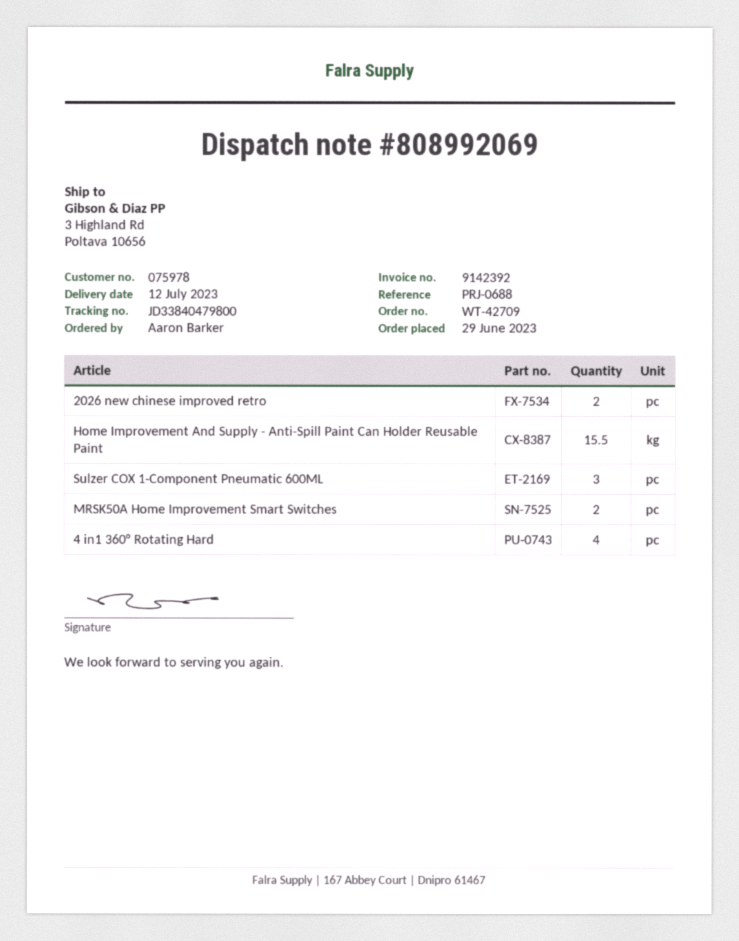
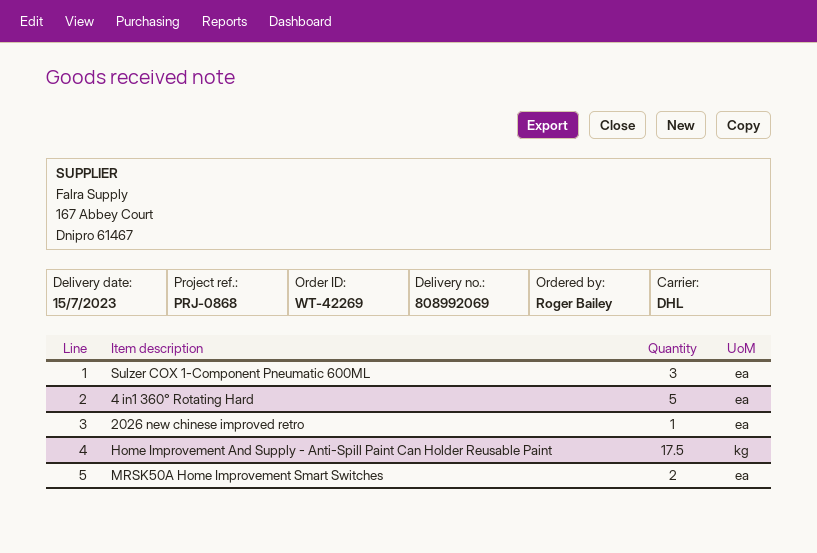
order number: WT-42709 -> WT-42269
delivery date: 2023-07-12 -> 2023-07-15
reference: PRJ-0688 -> PRJ-0868
ordered by: Aaron Barker -> Roger Bailey
2026 new chinese improved retro: 2 -> 1
Home Improvement And Supply - Anti-Spill Paint Can Holder Reusable Paint: 15.5 -> 17.5
4 in1 360° Rotating Hard: 4 -> 5

